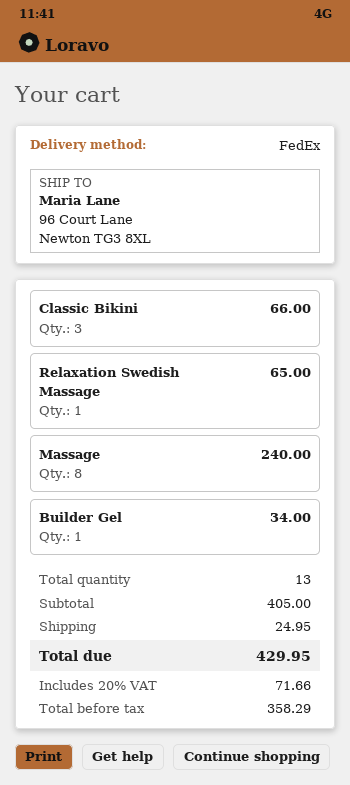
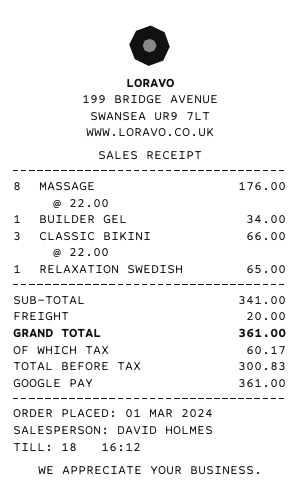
Massage: 8 for 240.00 -> 8 for 176.00
subtotal: 405.00 -> 341.00
shipping: 24.95 -> 20.00
net: 358.29 -> 300.83
tax: 71.66 -> 60.17
total: 429.95 -> 361.00

